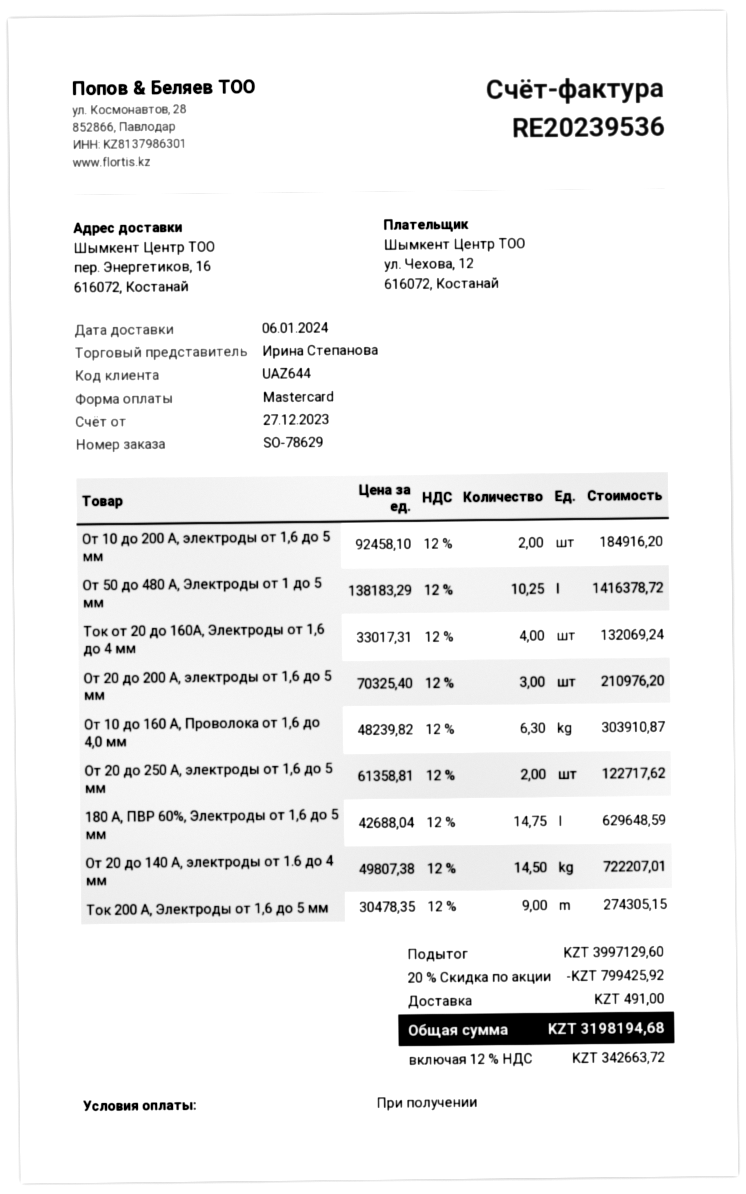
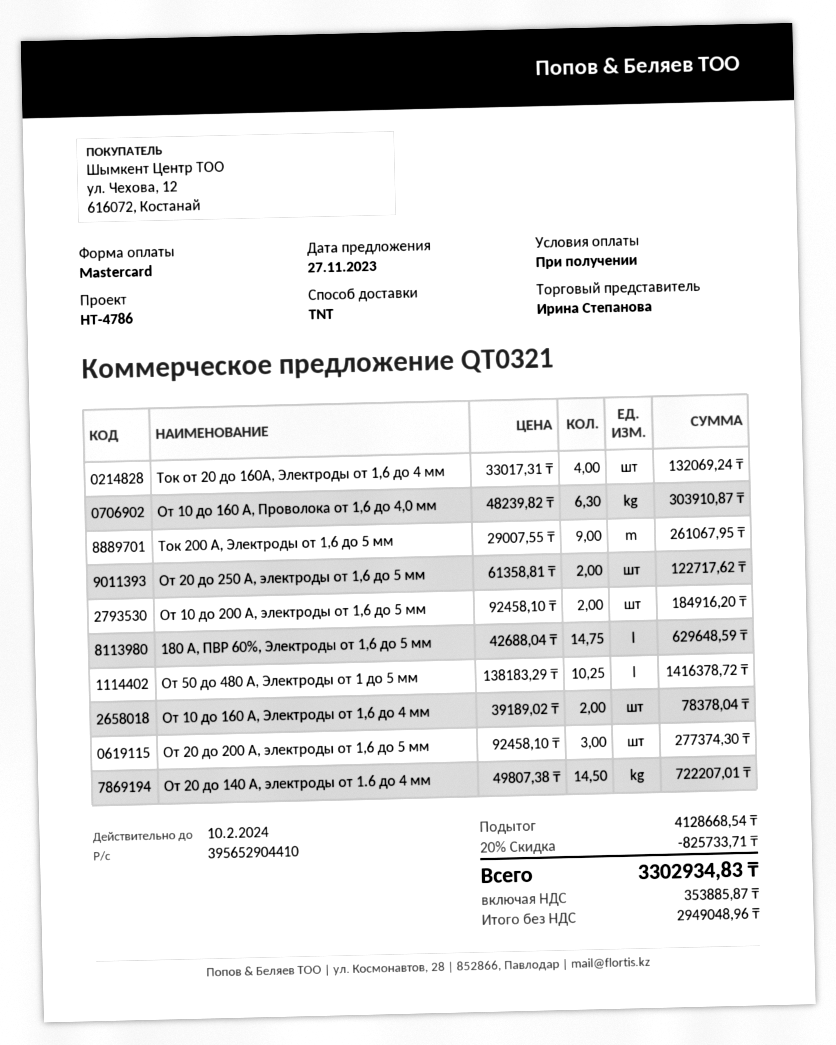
От 20 до 200 А, электроды от 1,6 до 5 мм: 3 x 70325.40 = 210976.20 -> 3 x 92458.10 = 277374.30
Ток 200 А, Электроды от 1,6 до 5 мм: 9 x 30478.35 = 274305.15 -> 9 x 29007.55 = 261067.95
От 10 до 160 А, Электроды от 1,6 до 4 мм: none -> 2 x 39189.02 = 78378.04
subtotal: 3997129.60 -> 4128668.54
discount: 20% = 799425.92 -> 20% = 825733.71
shipping: 491.00 -> none
tax: 342663.72 -> 353885.87
total: 3198194.68 -> 3302934.83

